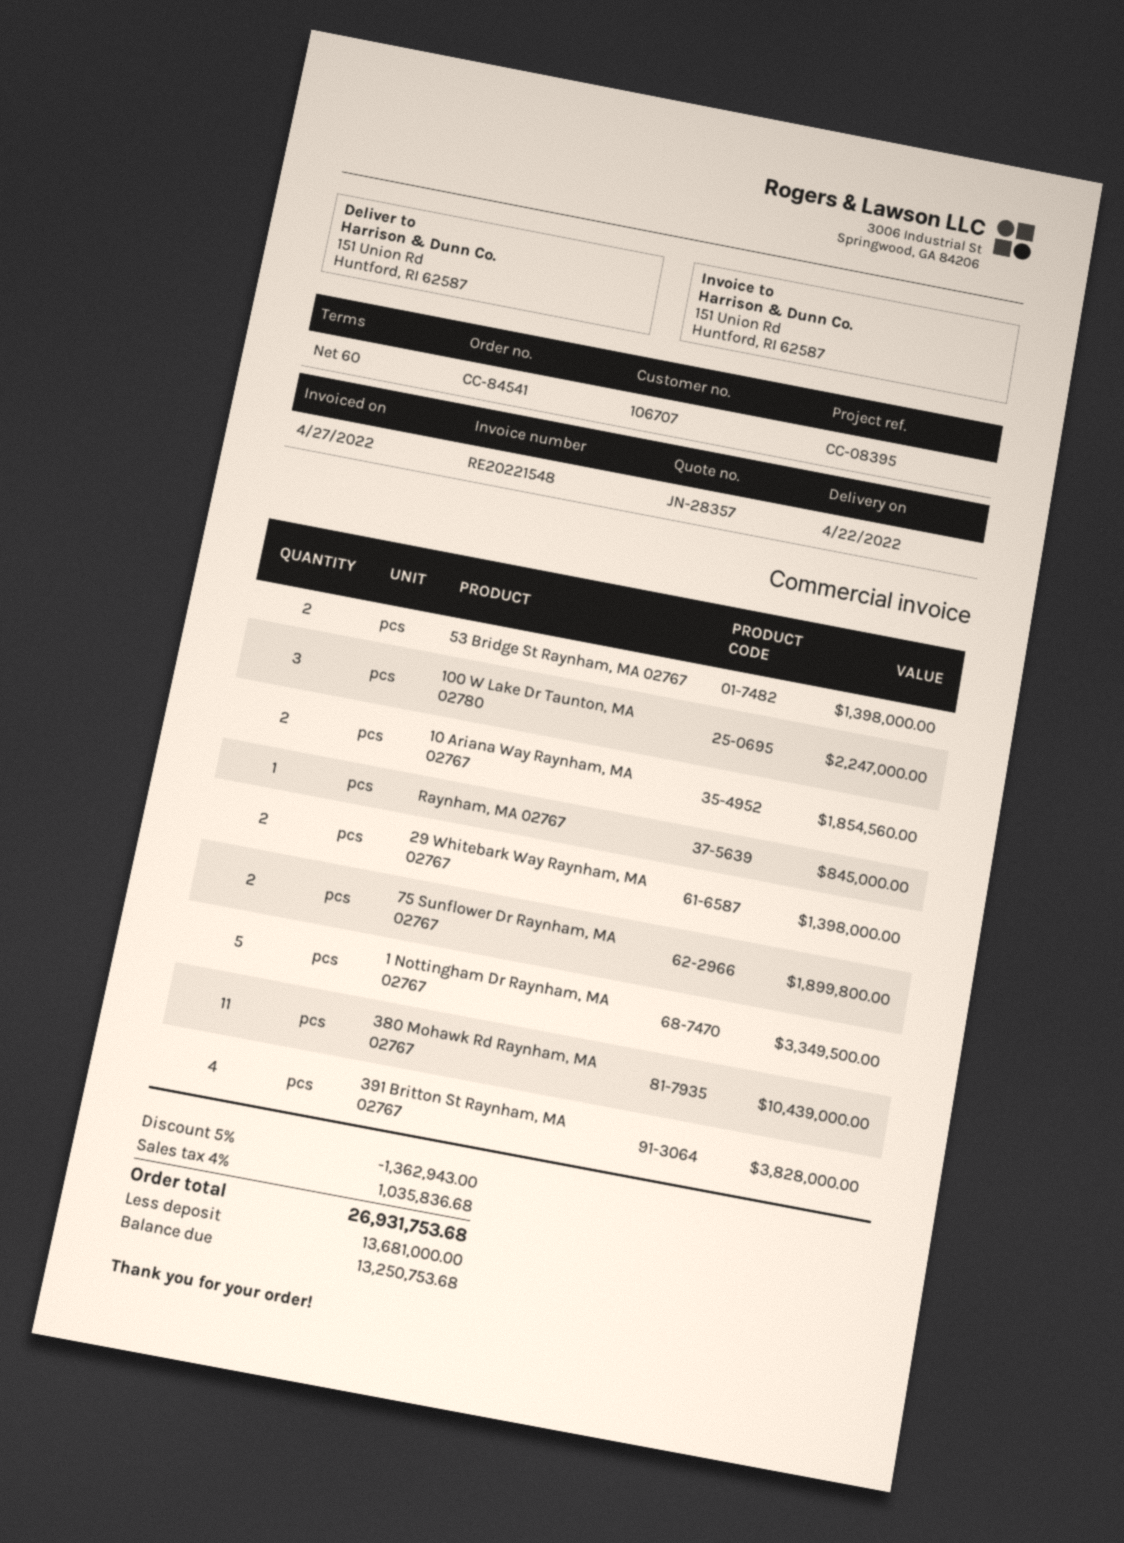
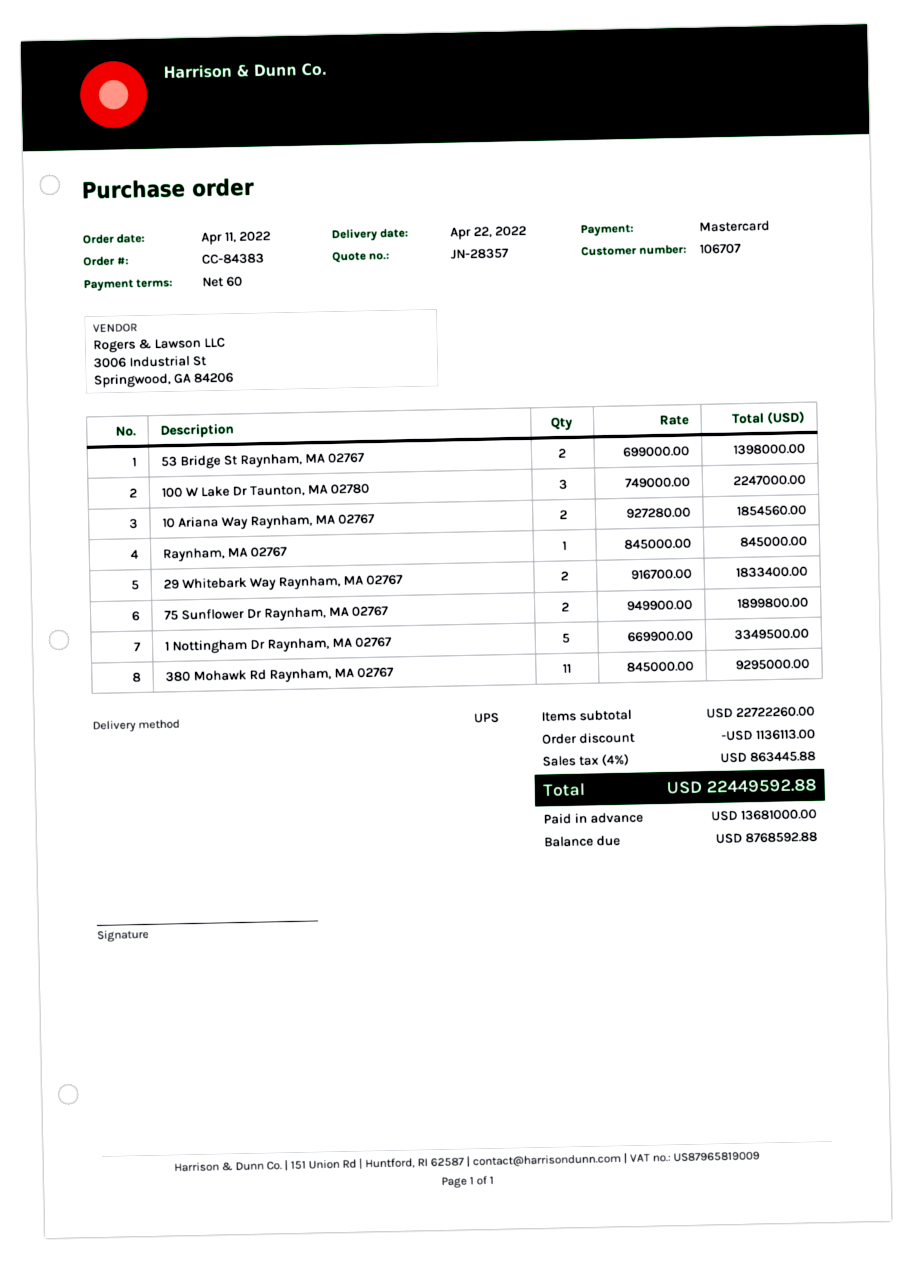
order number: CC-84541 -> CC-84383
29 Whitebark Way Raynham, MA 02767: 2 for 1398000.00 -> 2 for 1833400.00
380 Mohawk Rd Raynham, MA 02767: 11 for 10439000.00 -> 11 for 9295000.00
391 Britton St Raynham, MA 02767: 4 for 3828000.00 -> none
discount: 1362943.00 -> 1136113.00
tax: 4% = 1035836.68 -> 4% = 863445.88
total: 26931753.68 -> 22449592.88
balance: 13250753.68 -> 8768592.88

